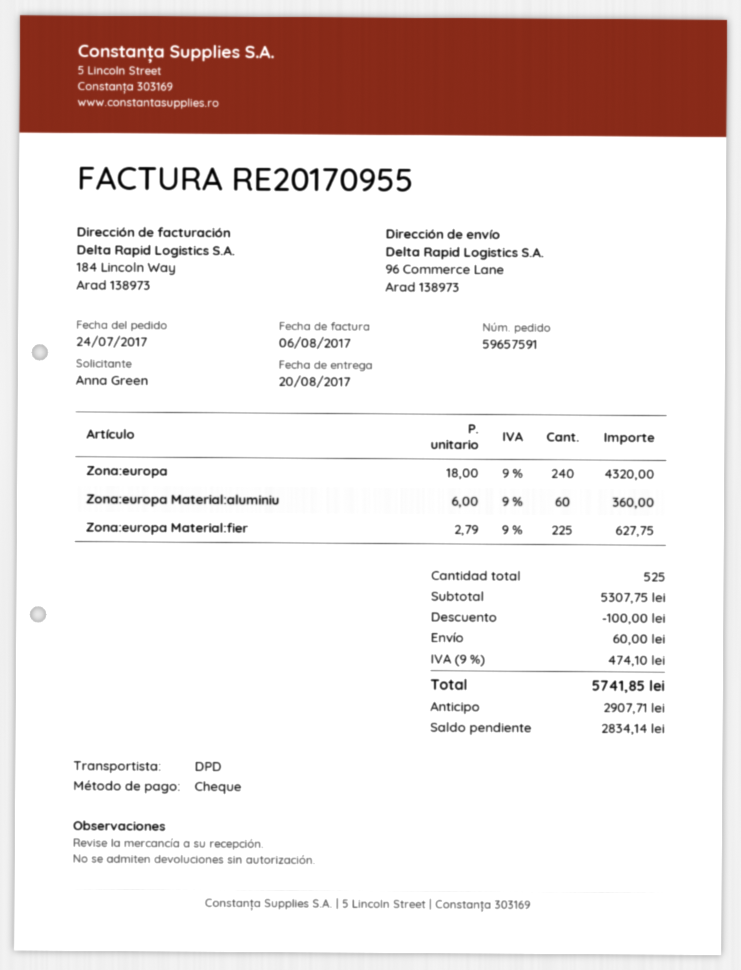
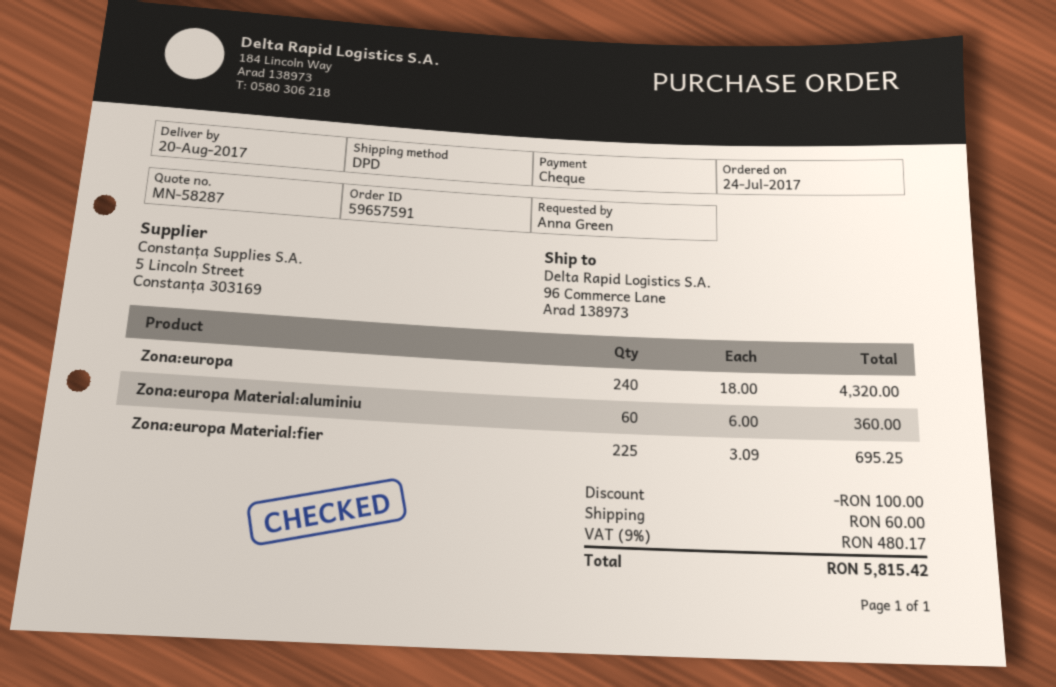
Zona:europa Material:fier: 225 x 2.79 = 627.75 -> 225 x 3.09 = 695.25
tax: 9% = 474.10 -> 9% = 480.17
total: 5741.85 -> 5815.42

